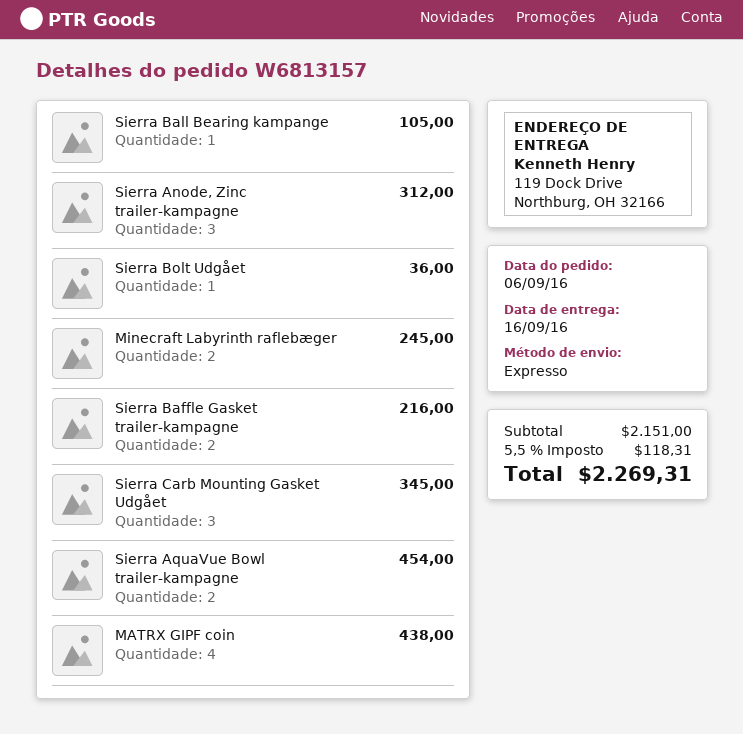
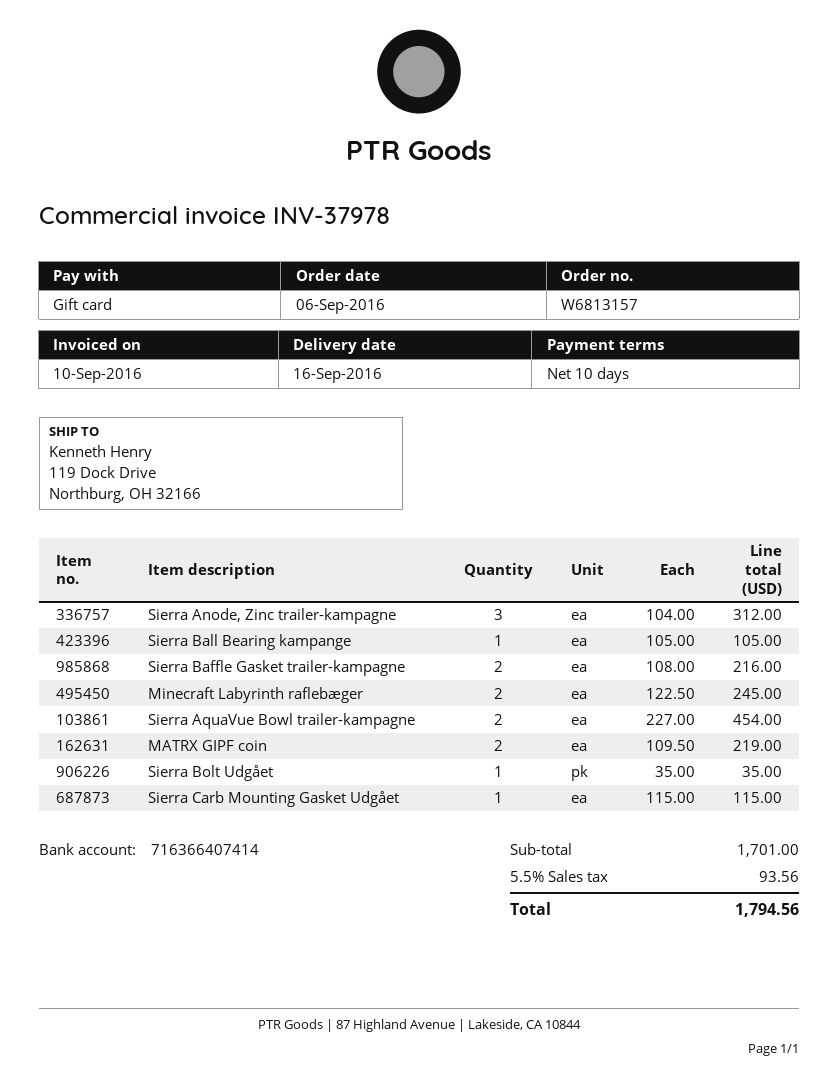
Sierra Bolt Udgået: 1 for 36.00 -> 1 for 35.00
Sierra Carb Mounting Gasket Udgået: 3 for 345.00 -> 1 for 115.00
MATRX GIPF coin: 4 for 438.00 -> 2 for 219.00
subtotal: 2151.00 -> 1701.00
tax: 5.5% = 118.31 -> 5.5% = 93.56
total: 2269.31 -> 1794.56

